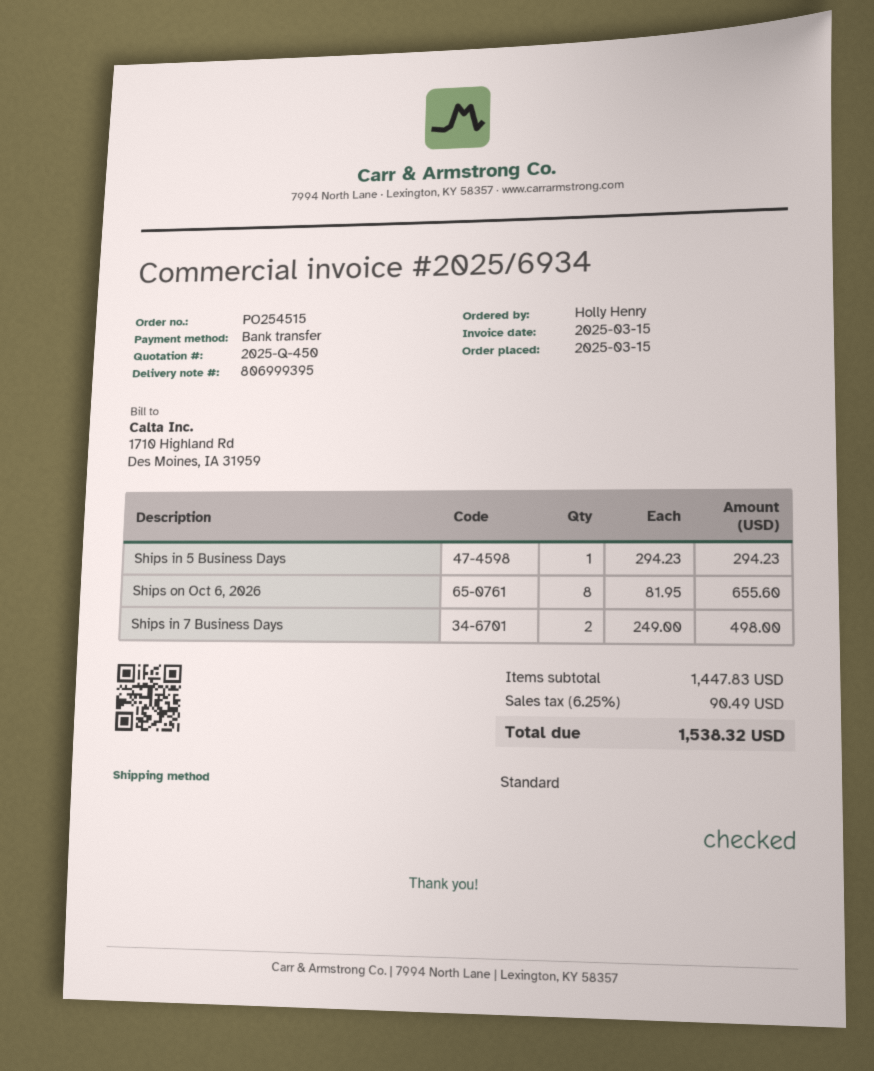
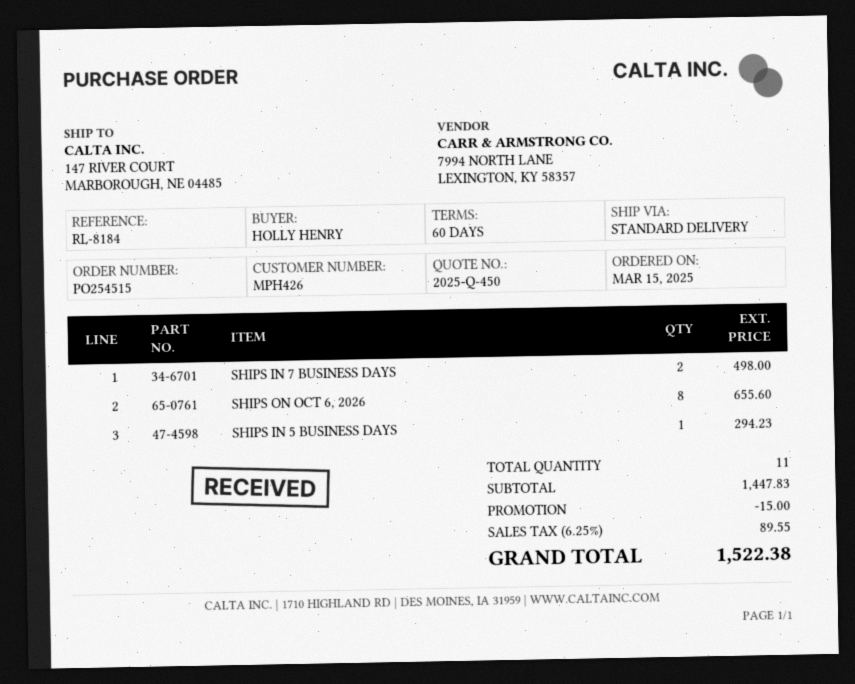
discount: none -> 15.00
tax: 6.25% = 90.49 -> 6.25% = 89.55
total: 1538.32 -> 1522.38

